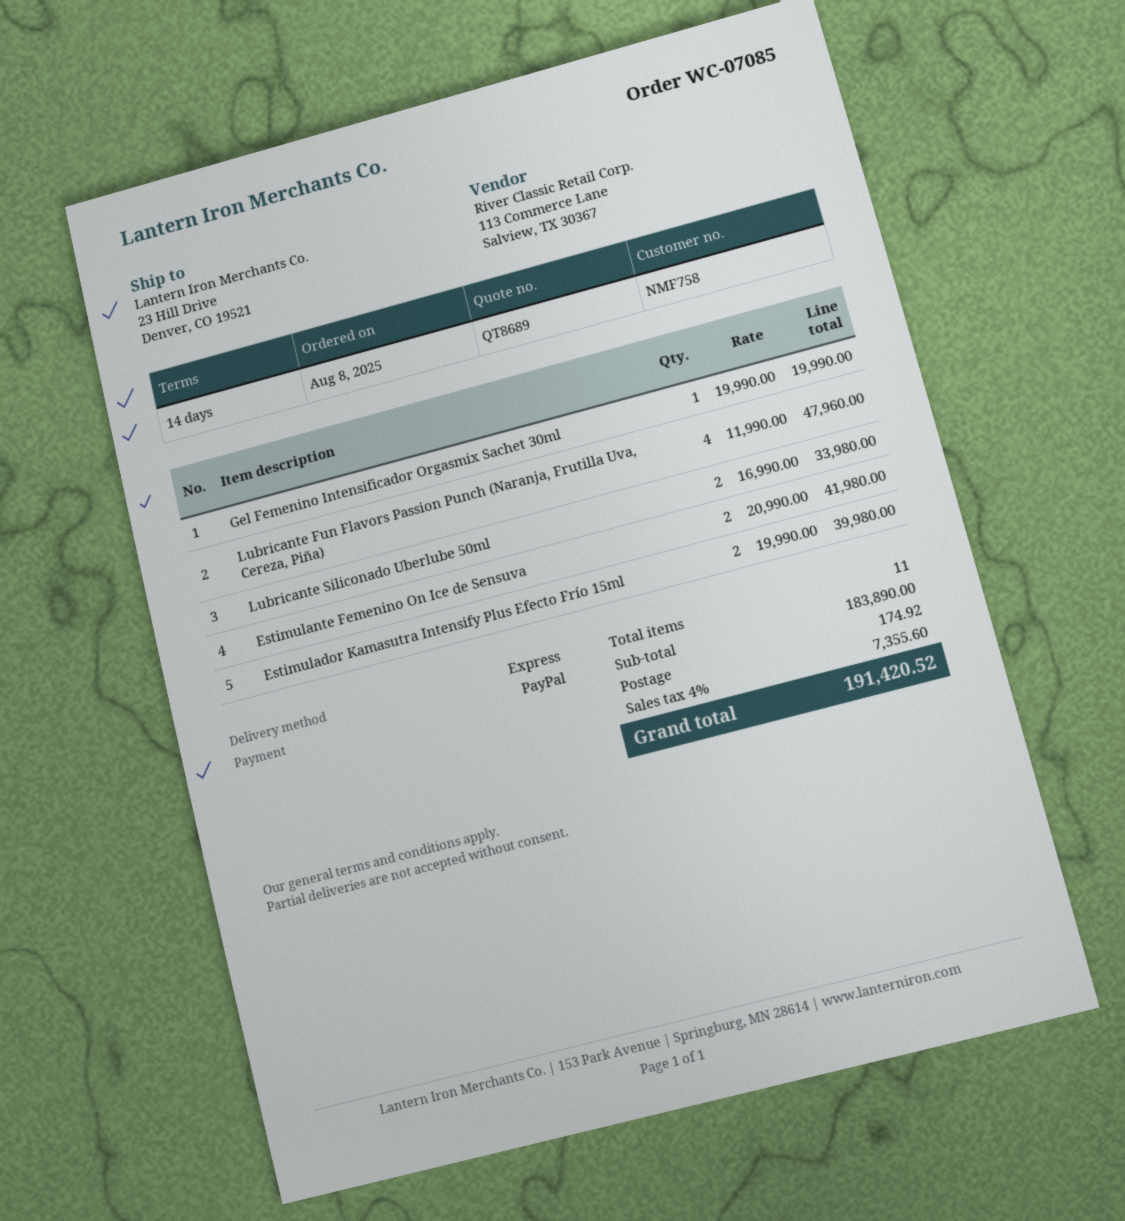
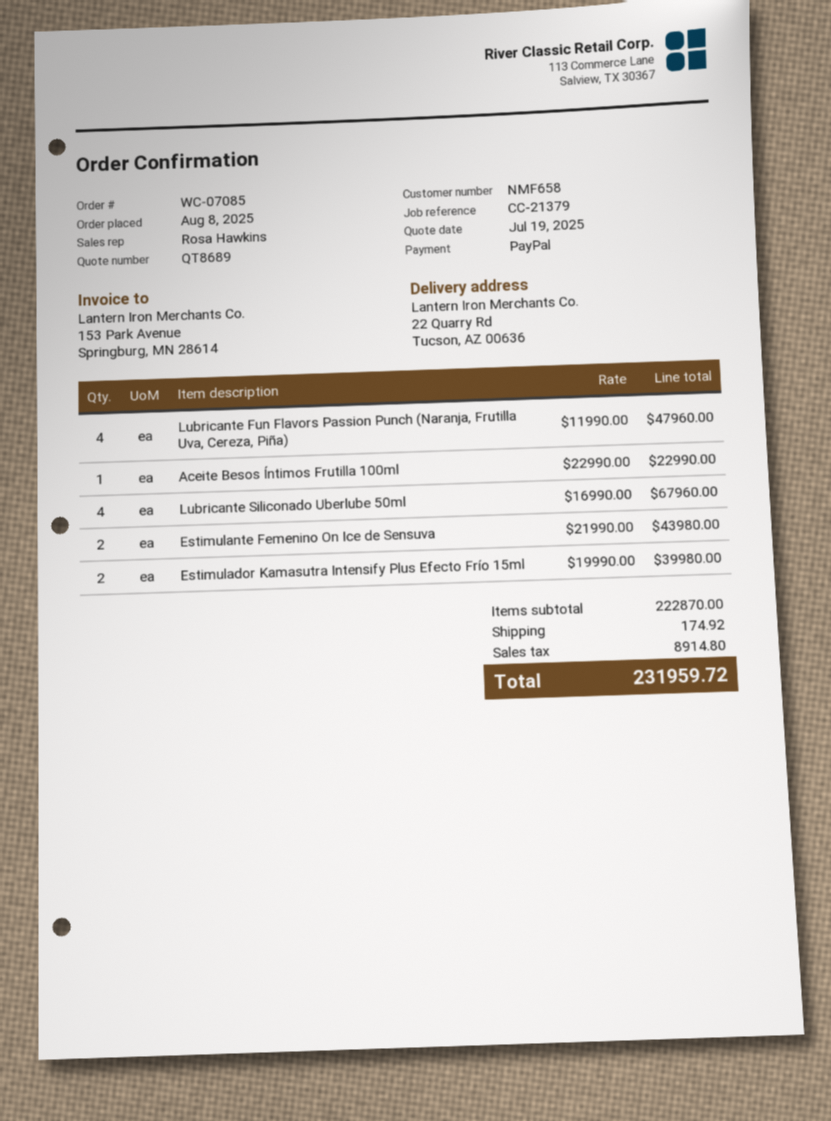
customer number: NMF758 -> NMF658
ship to: 23 Hill Drive, Denver, CO 19521 -> 22 Quarry Rd, Tucson, AZ 00636
Gel Femenino Intensificador Orgasmix Sachet 30ml: 1 x 19990.00 = 19990.00 -> none
Lubricante Siliconado Uberlube 50ml: 2 x 16990.00 = 33980.00 -> 4 x 16990.00 = 67960.00
Estimulante Femenino On Ice de Sensuva: 2 x 20990.00 = 41980.00 -> 2 x 21990.00 = 43980.00
Aceite Besos Íntimos Frutilla 100ml: none -> 1 x 22990.00 = 22990.00
subtotal: 183890.00 -> 222870.00
tax: 7355.60 -> 8914.80
total: 191420.52 -> 231959.72

